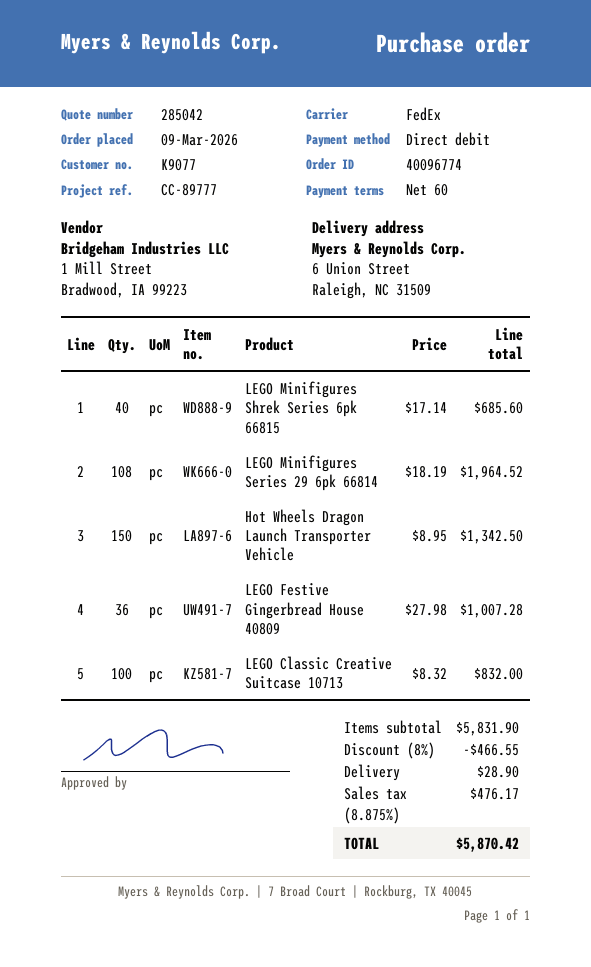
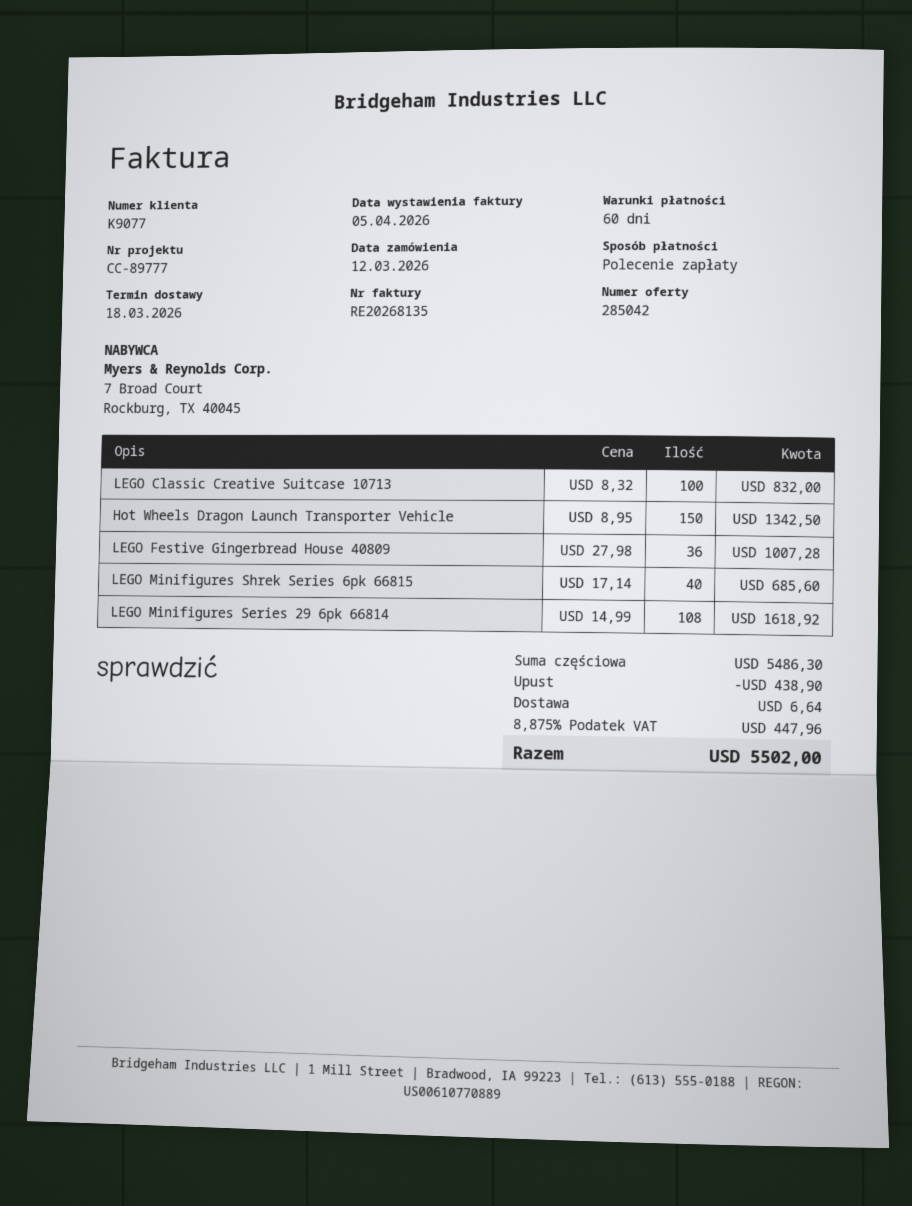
order date: 2026-03-09 -> 2026-03-12
LEGO Minifigures Series 29 6pk 66814: 108 x 18.19 = 1964.52 -> 108 x 14.99 = 1618.92
subtotal: 5831.90 -> 5486.30
discount: 466.55 -> 438.90
shipping: 28.90 -> 6.64
tax: 8.875% = 476.17 -> 8.875% = 447.96
total: 5870.42 -> 5502.00

